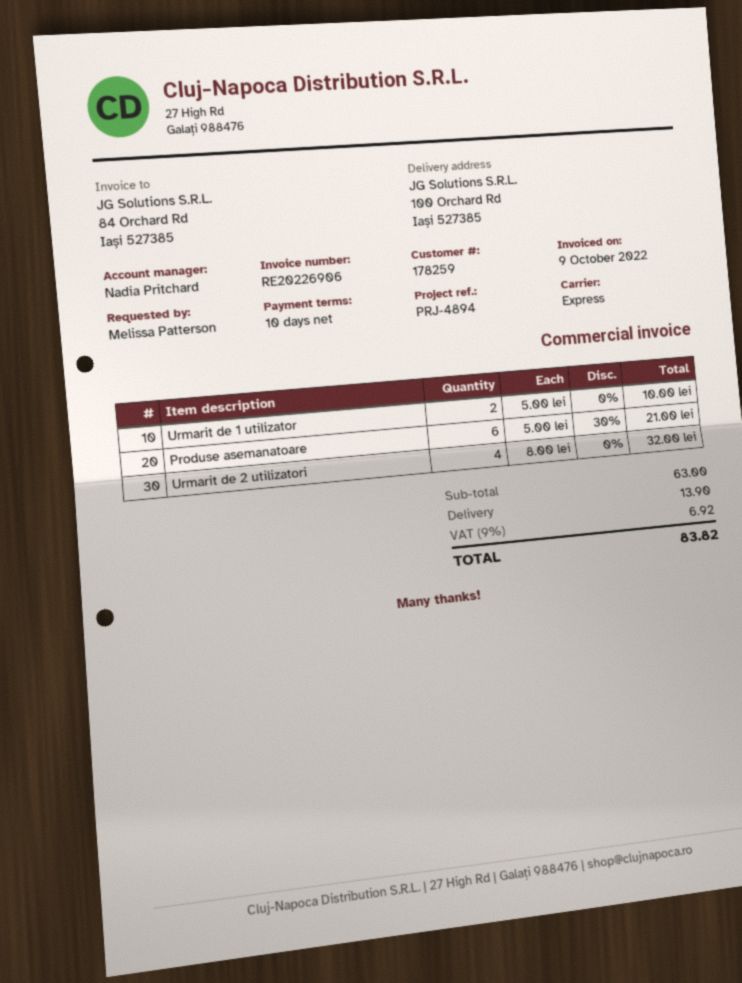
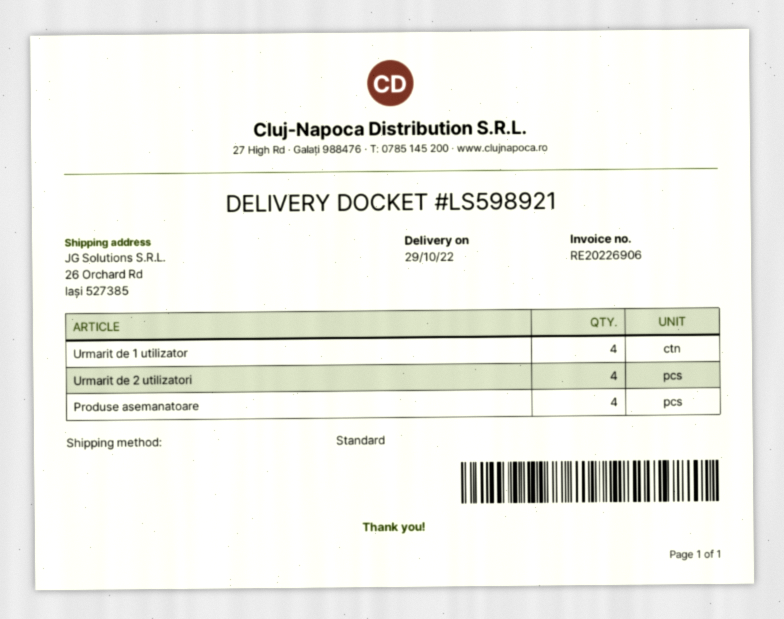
shipping method: express -> standard
ship to: 100 Orchard Rd, Iași 527385 -> 26 Orchard Rd, Iași 527385
Urmarit de 1 utilizator: 2 -> 4
Produse asemanatoare: 6 -> 4

